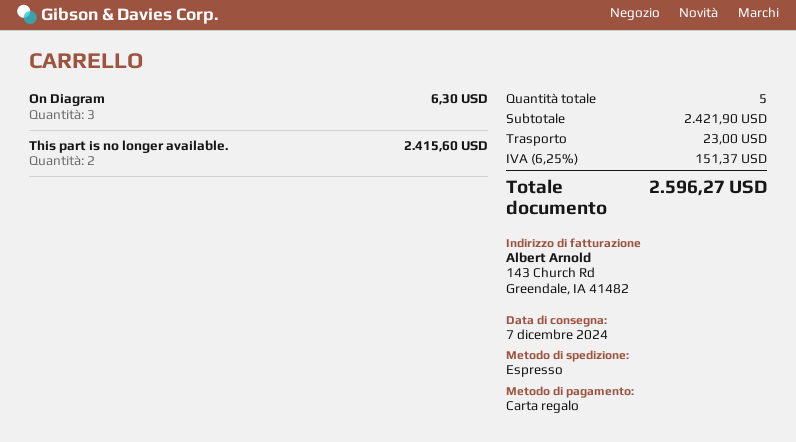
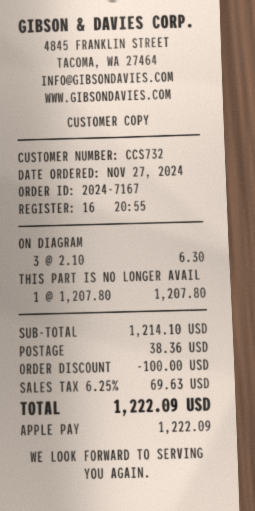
payment method: gift card -> Apple Pay
This part is no longer available.: 2 for 2415.60 -> 1 for 1207.80
subtotal: 2421.90 -> 1214.10
discount: none -> 100.00
shipping: 23.00 -> 38.36
tax: 6.25% = 151.37 -> 6.25% = 69.63
total: 2596.27 -> 1222.09

